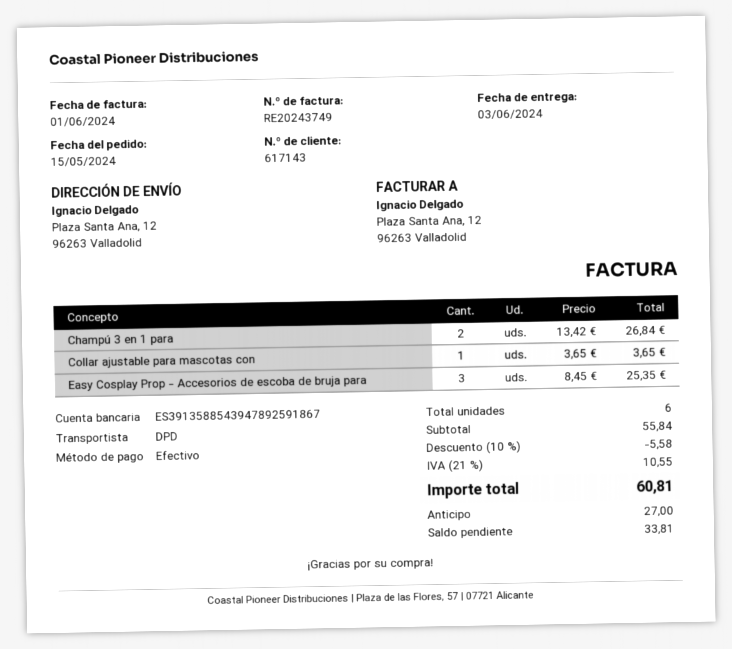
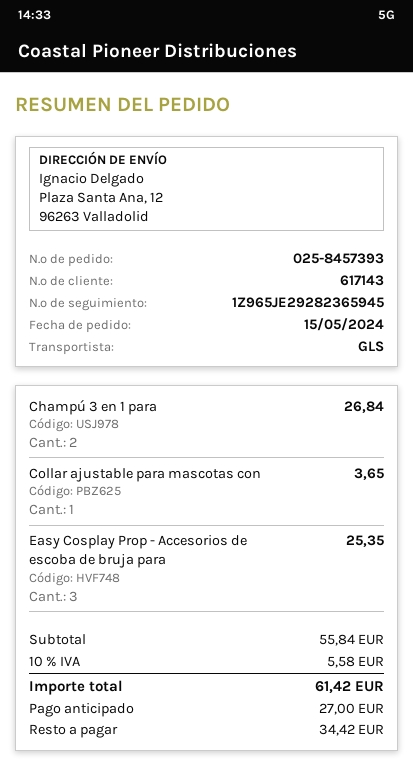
shipping method: DPD -> GLS
discount: 10% = 5.58 -> none
tax: 21% = 10.55 -> 10% = 5.58
total: 60.81 -> 61.42
balance: 33.81 -> 34.42

